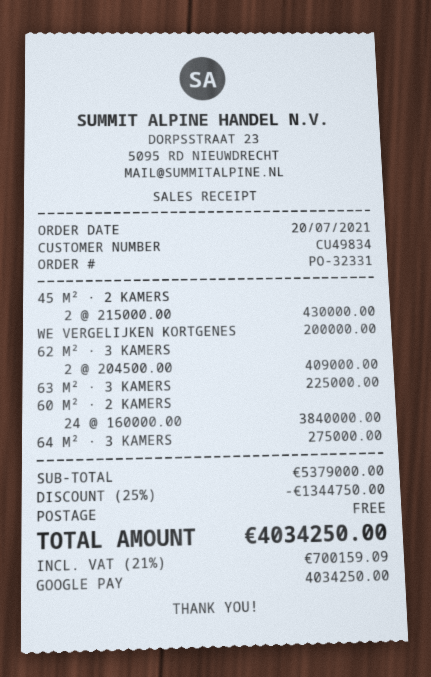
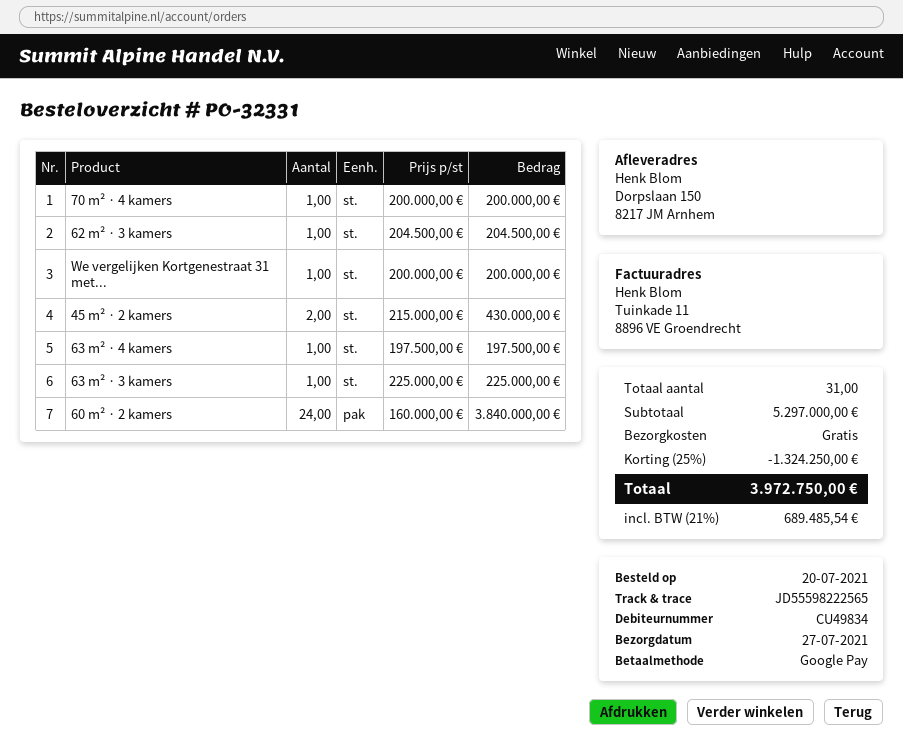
62 M² · 3 KAMERS: 2 x 204500.00 = 409000.00 -> 1 x 204500.00 = 204500.00
64 M² · 3 KAMERS: 1 x 275000.00 = 275000.00 -> none
70 m² · 4 kamers: none -> 1 x 200000.00 = 200000.00
63 m² · 4 kamers: none -> 1 x 197500.00 = 197500.00
subtotal: 5379000.00 -> 5297000.00
discount: 25% = 1344750.00 -> 25% = 1324250.00
tax: 21% = 700159.09 -> 21% = 689485.54
total: 4034250.00 -> 3972750.00

